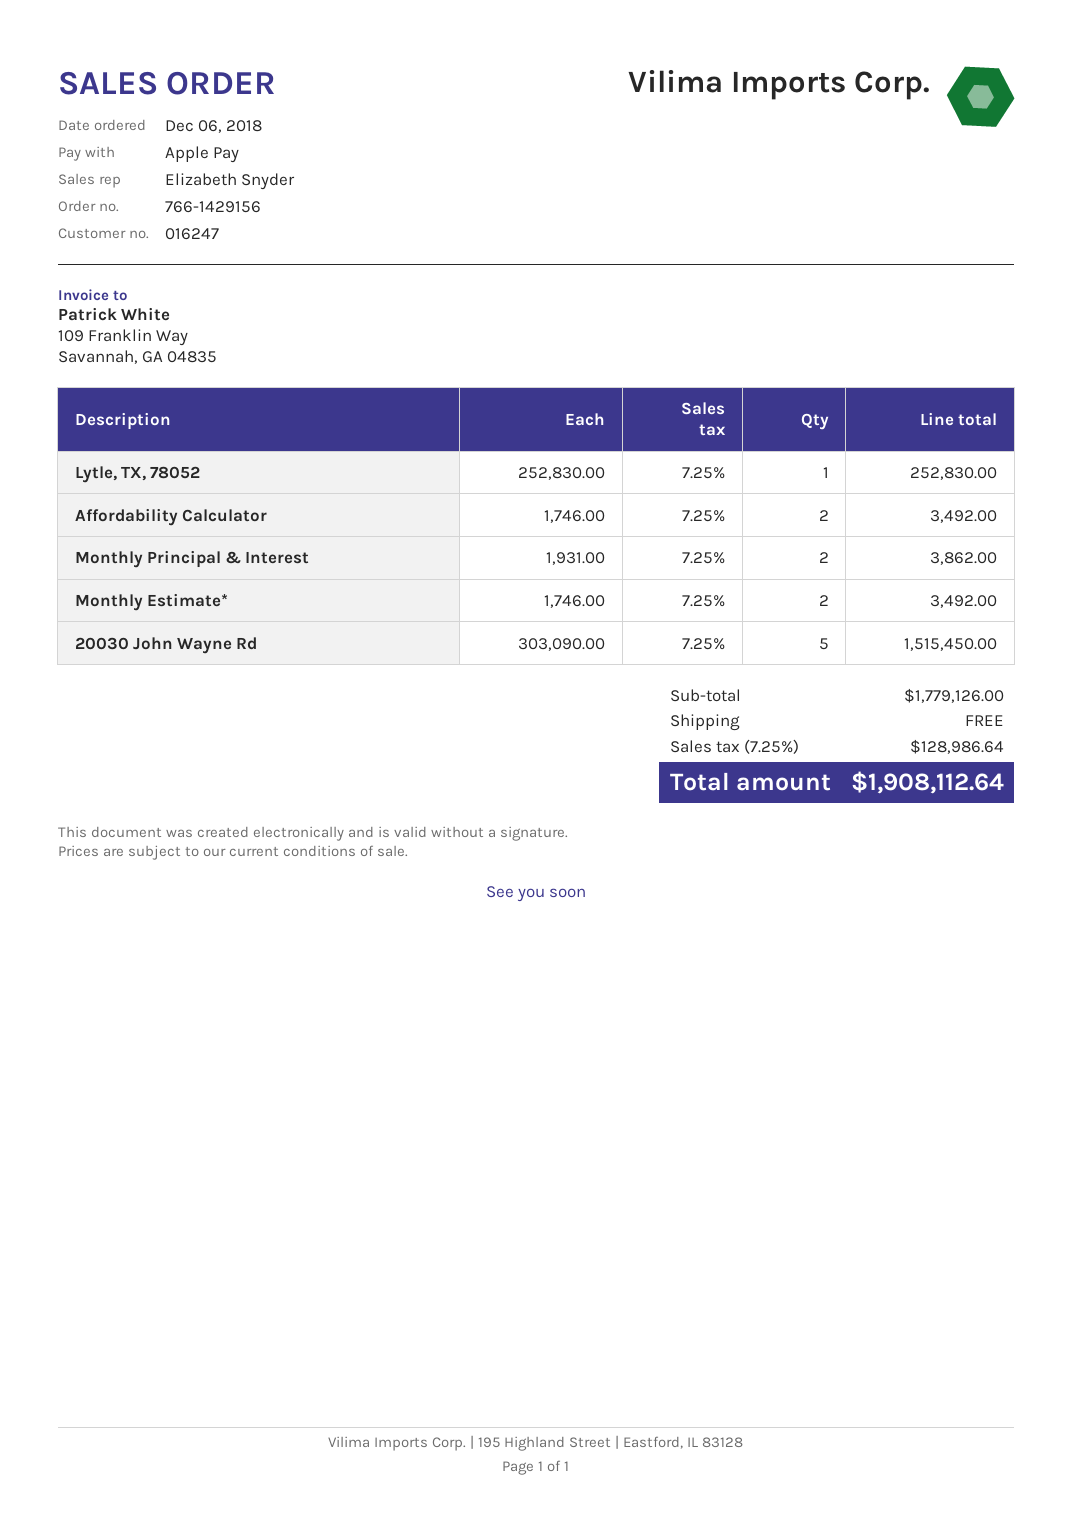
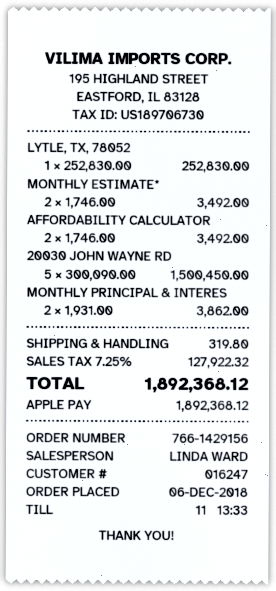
sales rep: Elizabeth Snyder -> LINDA WARD
20030 John Wayne Rd: 5 x 303090.00 = 1515450.00 -> 5 x 300090.00 = 1500450.00
shipping: 0.00 -> 319.80
tax: 7.25% = 128986.64 -> 7.25% = 127922.32
total: 1908112.64 -> 1892368.12

